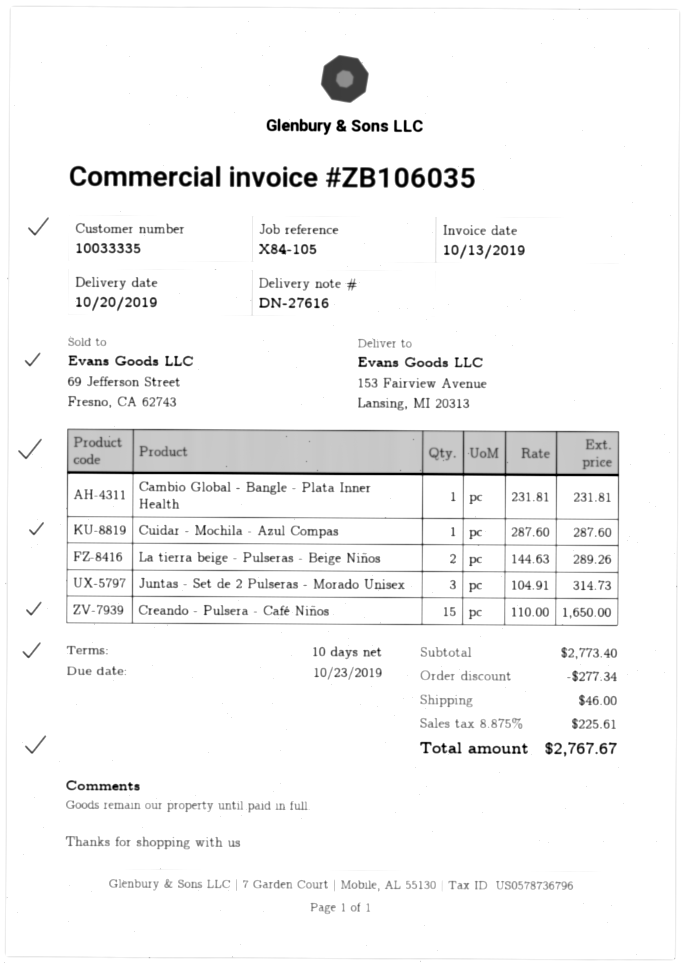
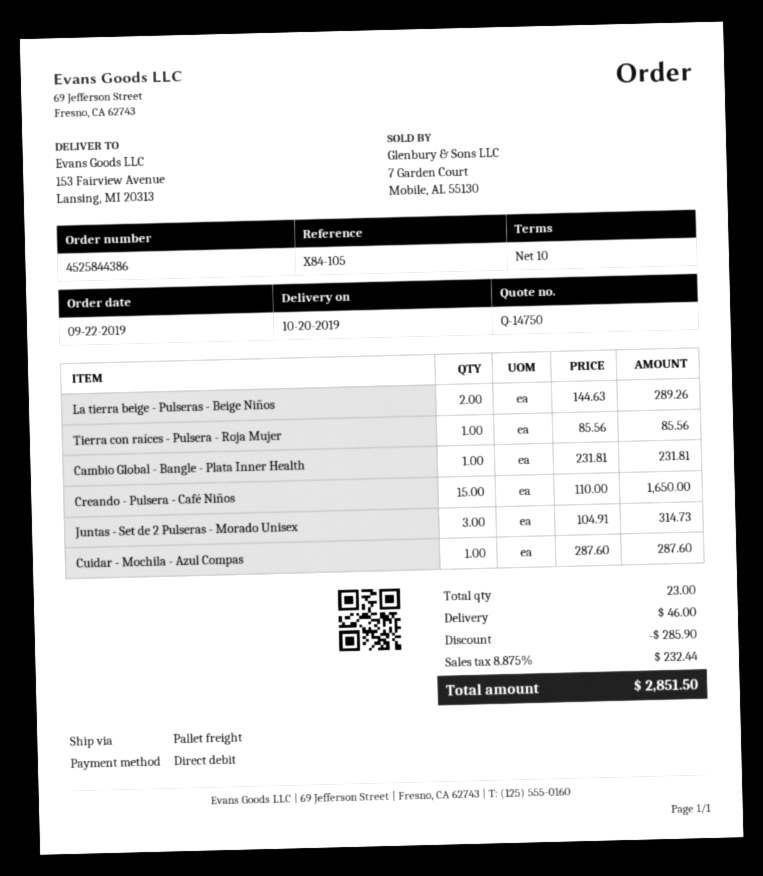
Tierra con raíces - Pulsera - Roja Mujer: none -> 1 x 85.56 = 85.56
discount: 277.34 -> 285.90
tax: 8.875% = 225.61 -> 8.875% = 232.44
total: 2767.67 -> 2851.50

